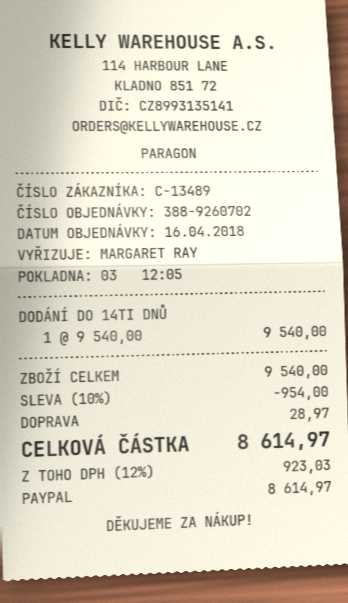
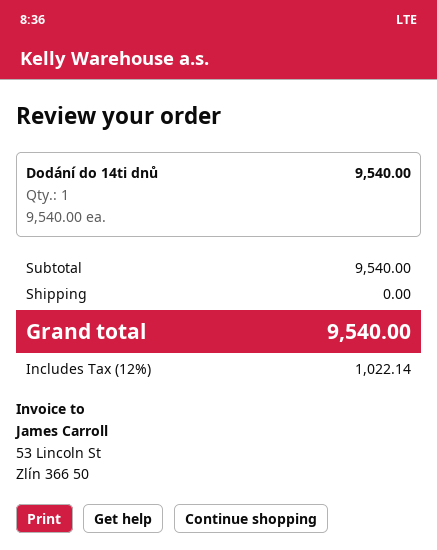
discount: 10% = 954.00 -> none
shipping: 28.97 -> 0.00
tax: 12% = 923.03 -> 12% = 1022.14
total: 8614.97 -> 9540.00

